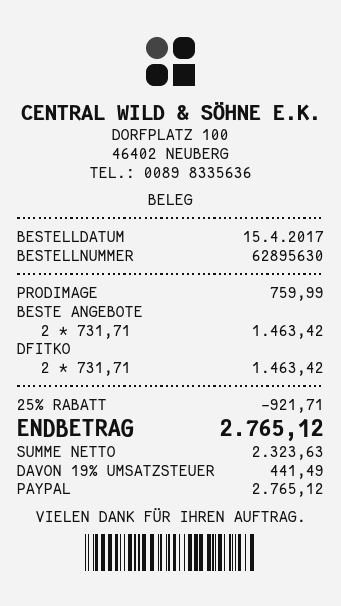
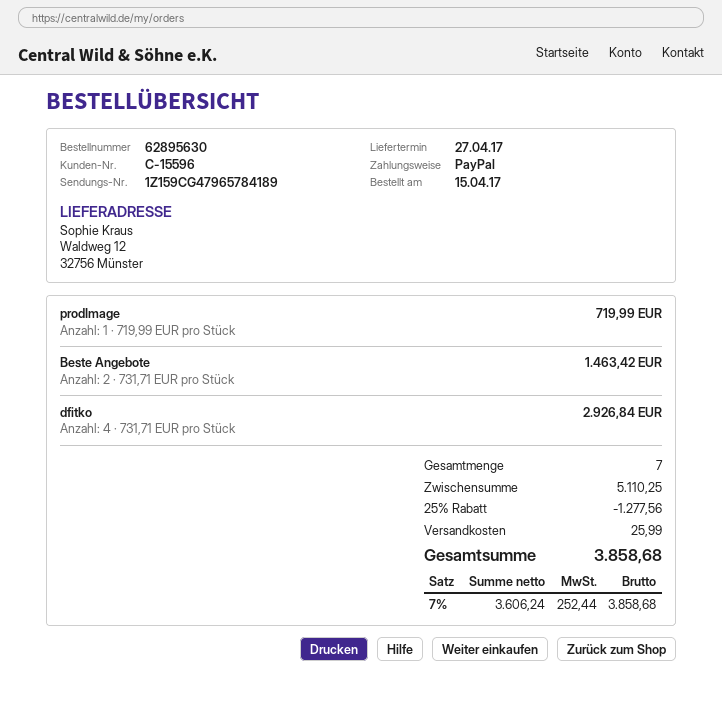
PRODIMAGE: 1 x 759.99 = 759.99 -> 1 x 719.99 = 719.99
DFITKO: 2 x 731.71 = 1463.42 -> 4 x 731.71 = 2926.84
discount: 25% = 921.71 -> 25% = 1277.56
shipping: none -> 25.99
net: 2323.63 -> 3606.24
tax: 19% = 441.49 -> 7% = 252.44
total: 2765.12 -> 3858.68

